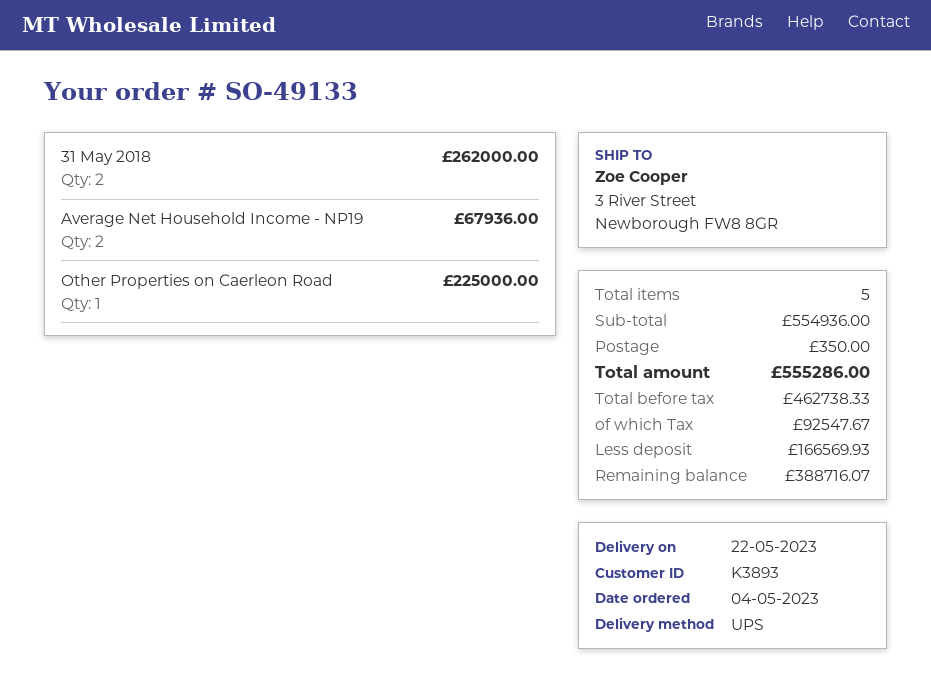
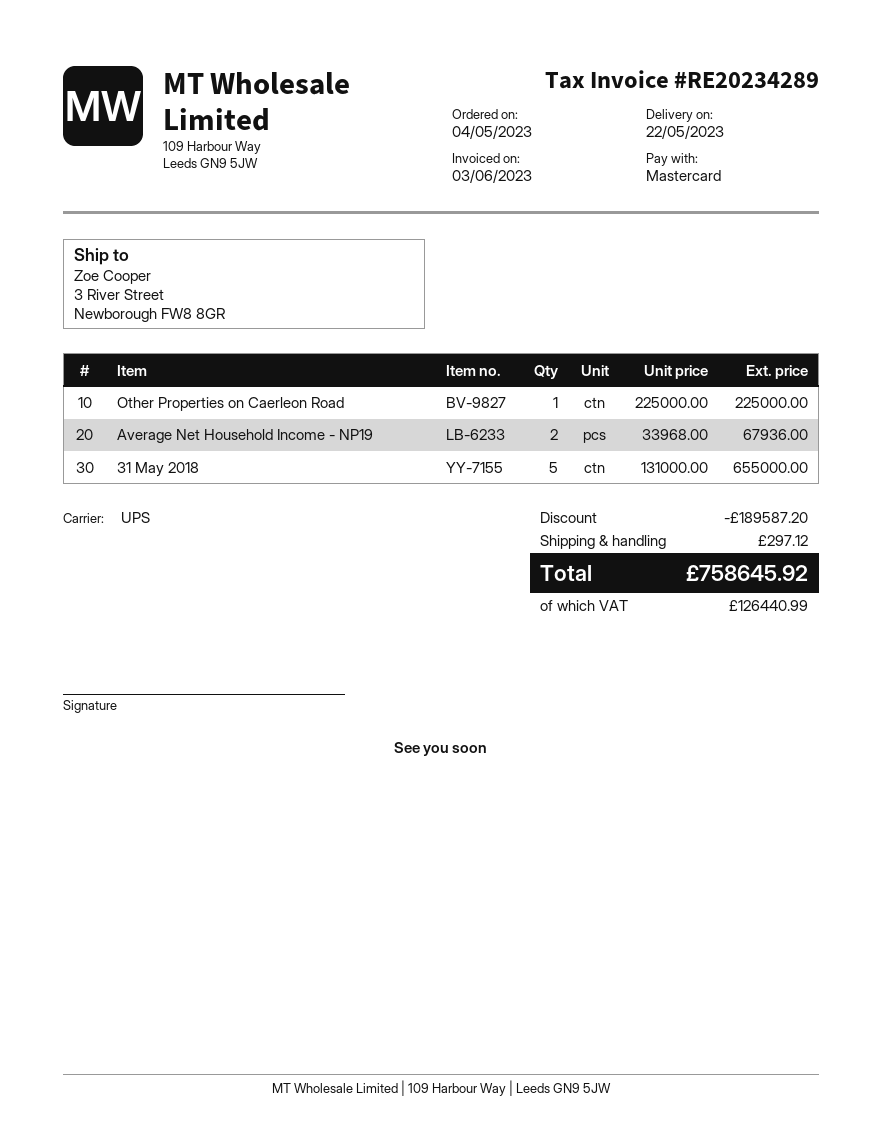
31 May 2018: 2 for 262000.00 -> 5 for 655000.00
discount: none -> 189587.20
shipping: 350.00 -> 297.12
tax: 92547.67 -> 126440.99
total: 555286.00 -> 758645.92

